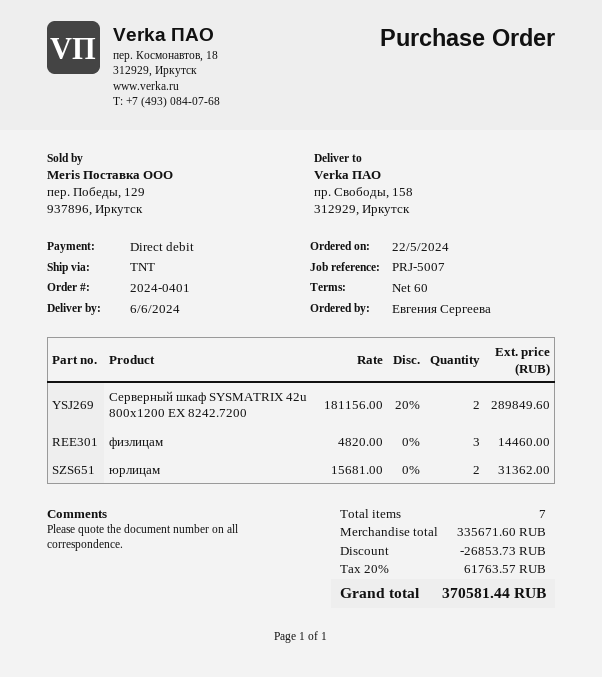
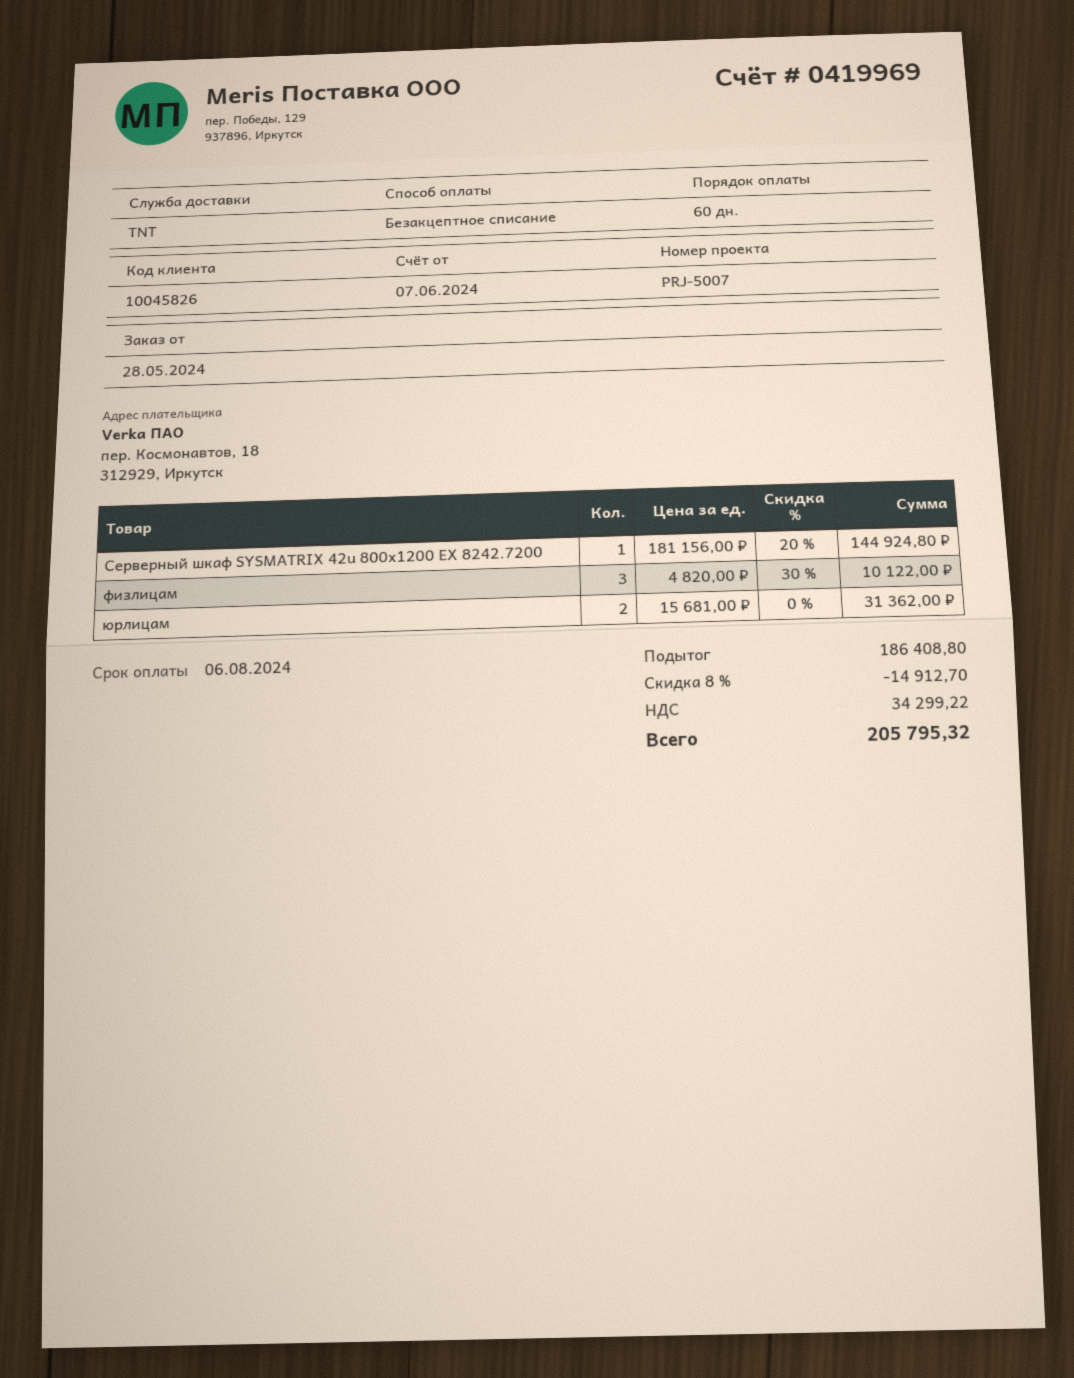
order date: 2024-05-22 -> 2024-05-28
Серверный шкаф SYSMATRIX 42u 800x1200 EX 8242.7200: 2 x 181156.00 - 20% = 289849.60 -> 1 x 181156.00 - 20% = 144924.80
физлицам: 3 x 4820.00 = 14460.00 -> 3 x 4820.00 - 30% = 10122.00
subtotal: 335671.60 -> 186408.80
discount: 26853.73 -> 14912.70
tax: 61763.57 -> 34299.22
total: 370581.44 -> 205795.32

